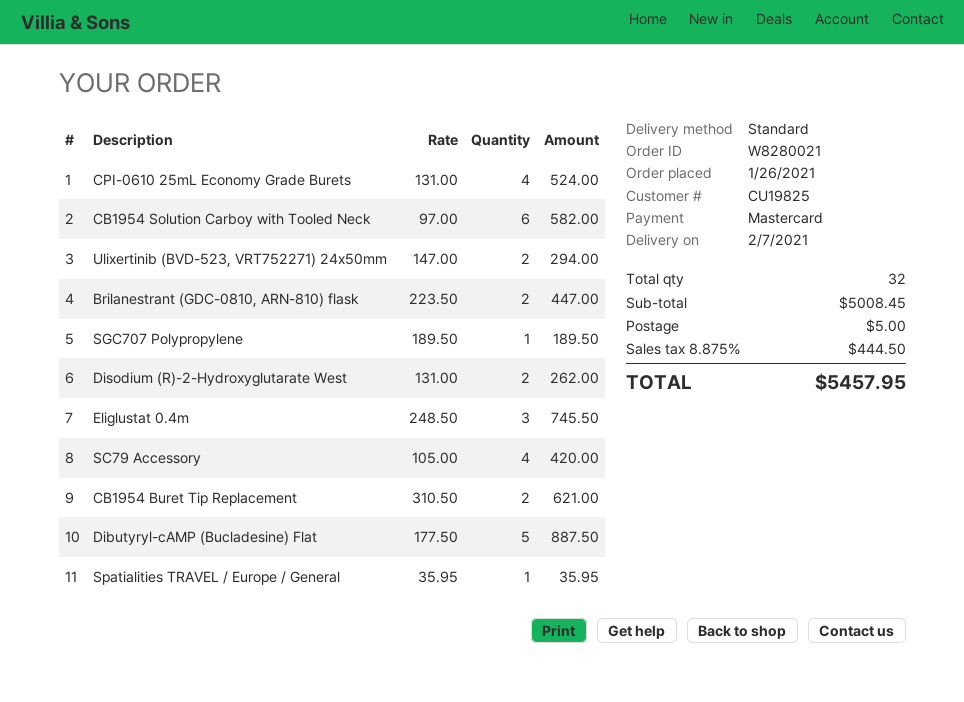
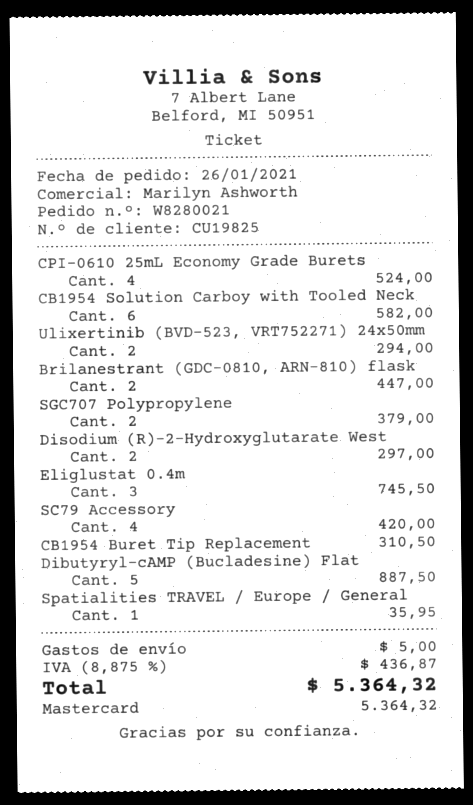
SGC707 Polypropylene: 1 for 189.50 -> 2 for 379.00
Disodium (R)-2-Hydroxyglutarate West: 2 for 262.00 -> 2 for 297.00
CB1954 Buret Tip Replacement: 2 for 621.00 -> 1 for 310.50
tax: 8.875% = 444.50 -> 8.875% = 436.87
total: 5457.95 -> 5364.32

